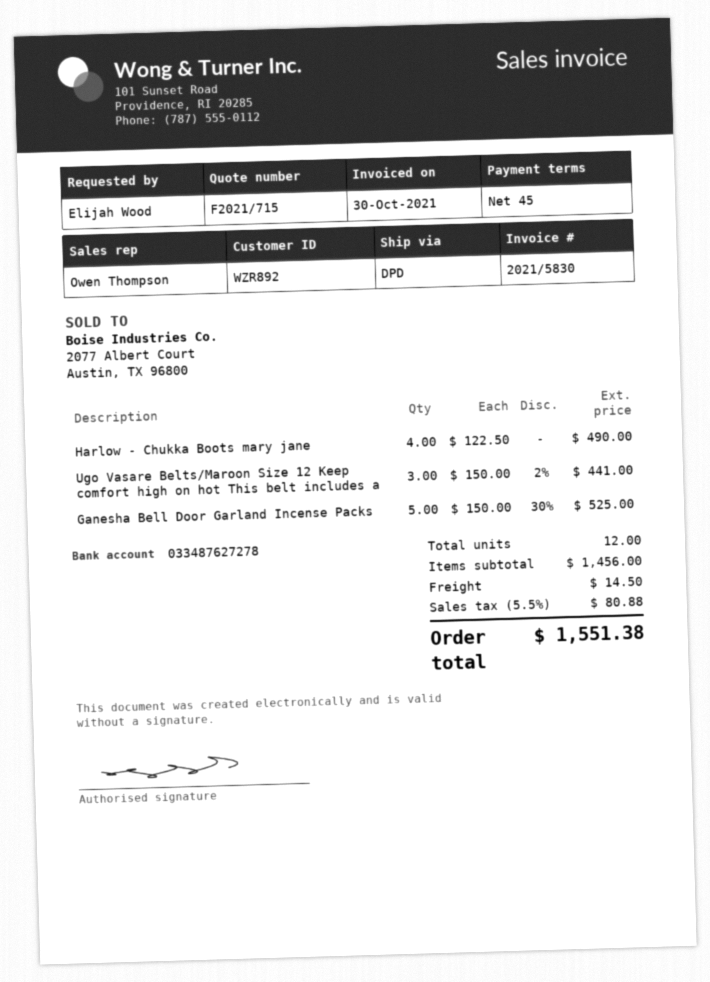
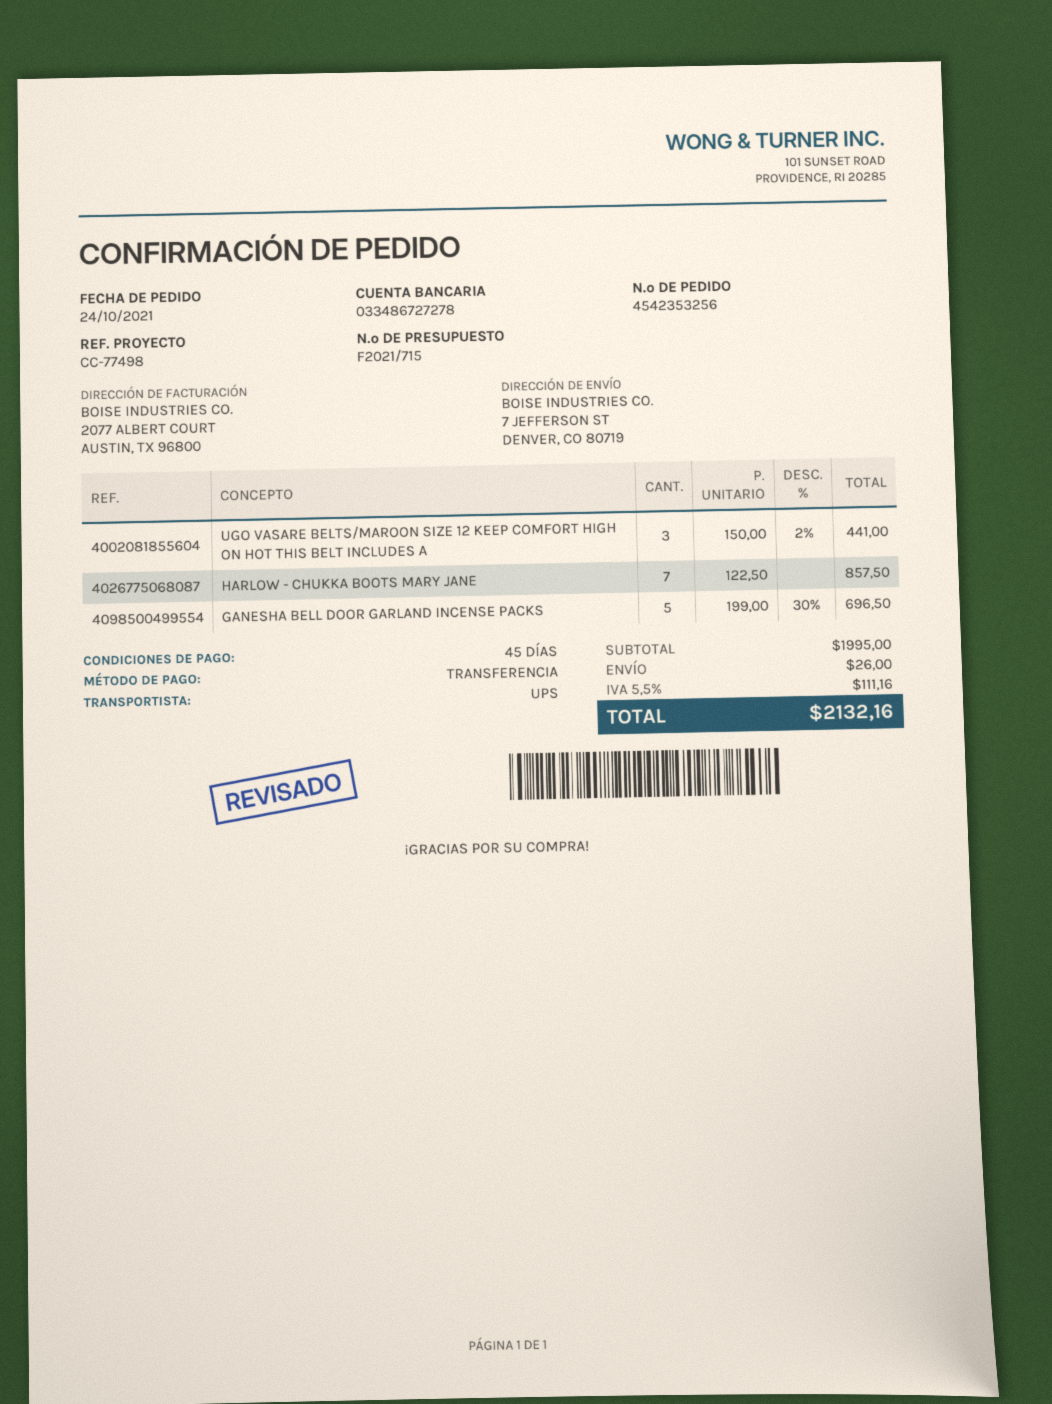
bank account: 033487627278 -> 033486727278
shipping method: DPD -> UPS
Harlow - Chukka Boots mary jane: 4 x 122.50 = 490.00 -> 7 x 122.50 = 857.50
Ganesha Bell Door Garland Incense Packs: 5 x 150.00 - 30% = 525.00 -> 5 x 199.00 - 30% = 696.50
subtotal: 1456.00 -> 1995.00
shipping: 14.50 -> 26.00
tax: 5.5% = 80.88 -> 5.5% = 111.16
total: 1551.38 -> 2132.16

